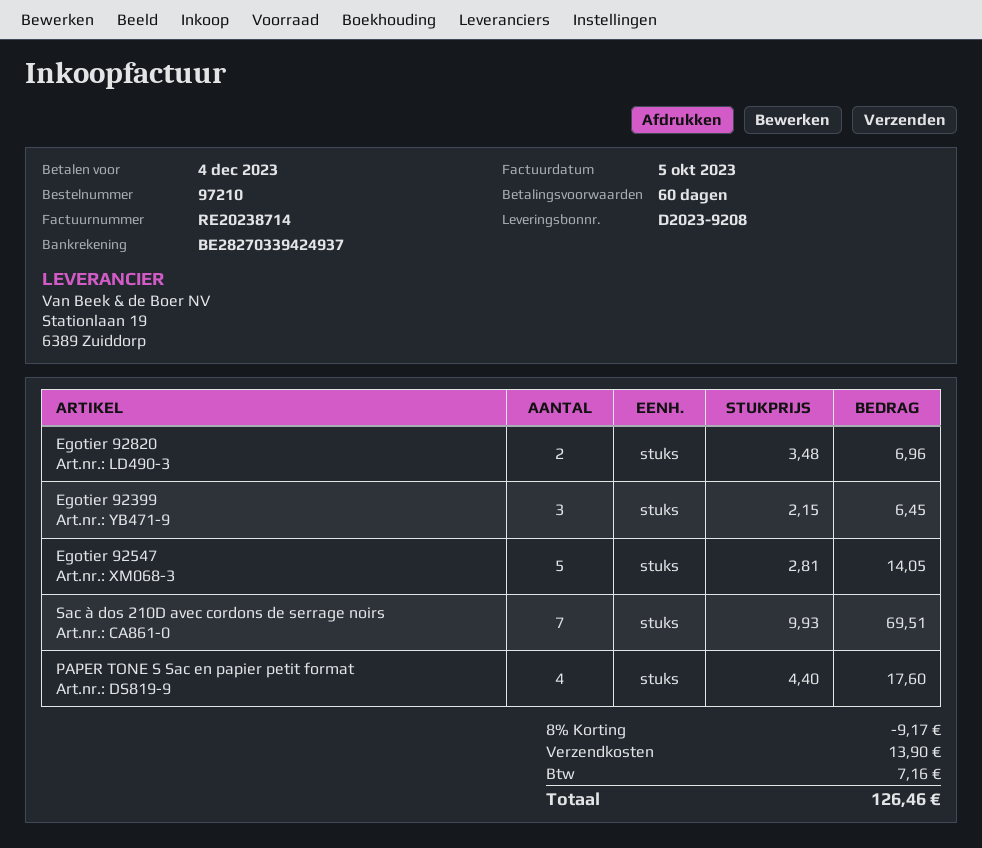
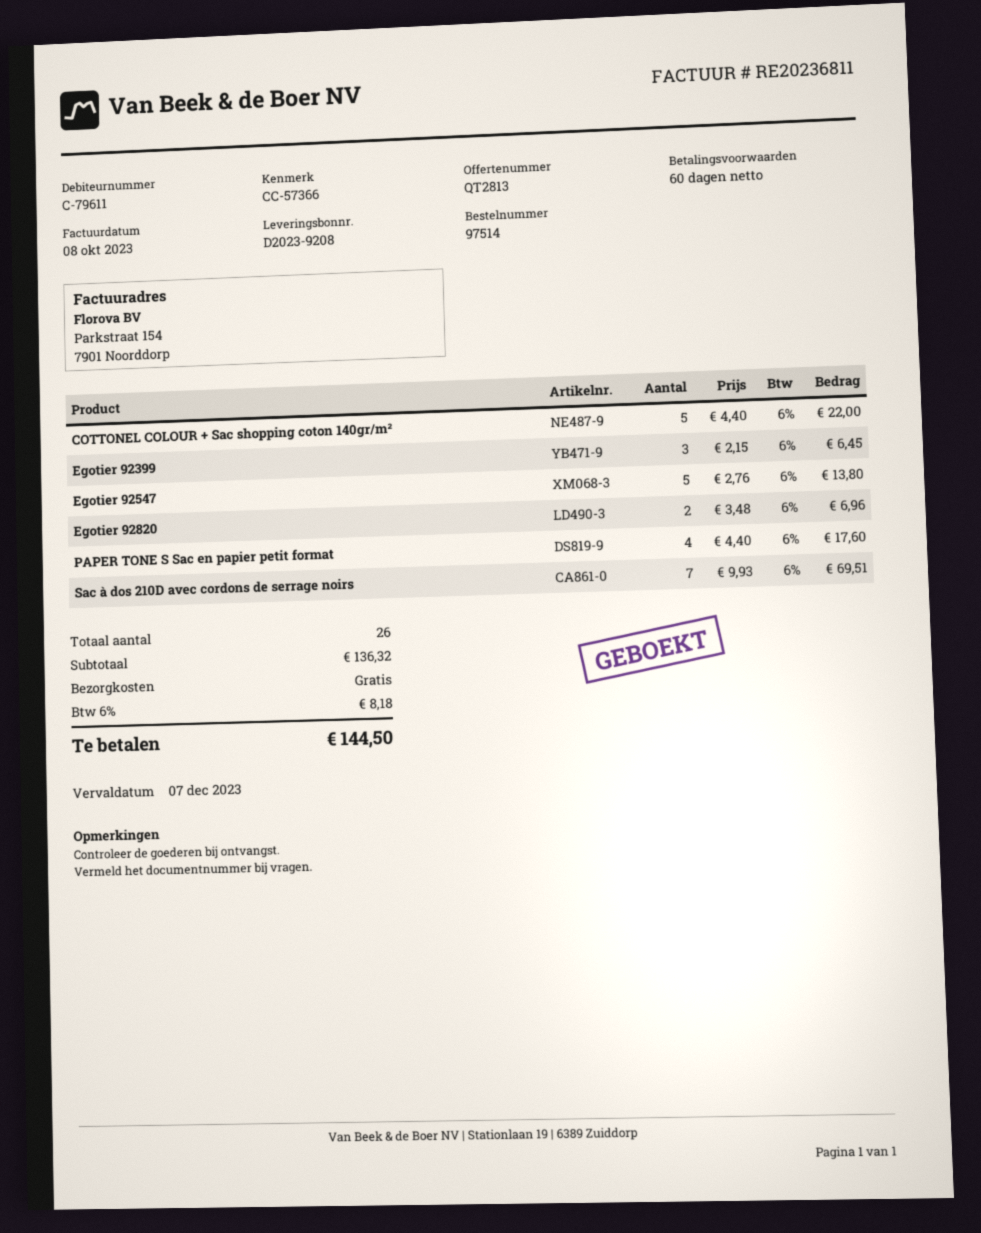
order number: 97210 -> 97514
invoice number: RE20238714 -> RE20236811
invoice date: 2023-10-05 -> 2023-10-08
due date: 2023-12-04 -> 2023-12-07
Egotier 92547: 5 x 2.81 = 14.05 -> 5 x 2.76 = 13.80
COTTONEL COLOUR + Sac shopping coton 140gr/m²: none -> 5 x 4.40 = 22.00
discount: 8% = 9.17 -> none
shipping: 13.90 -> 0.00
tax: 7.16 -> 8.18
total: 126.46 -> 144.50

